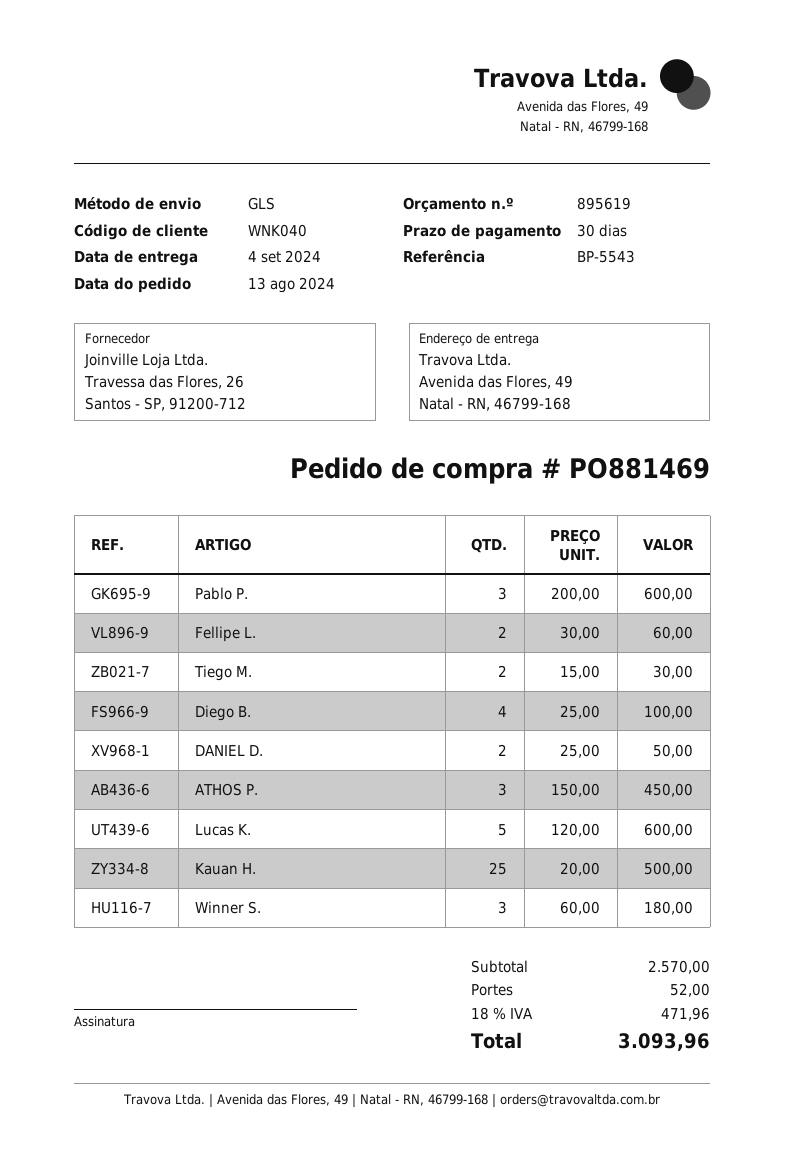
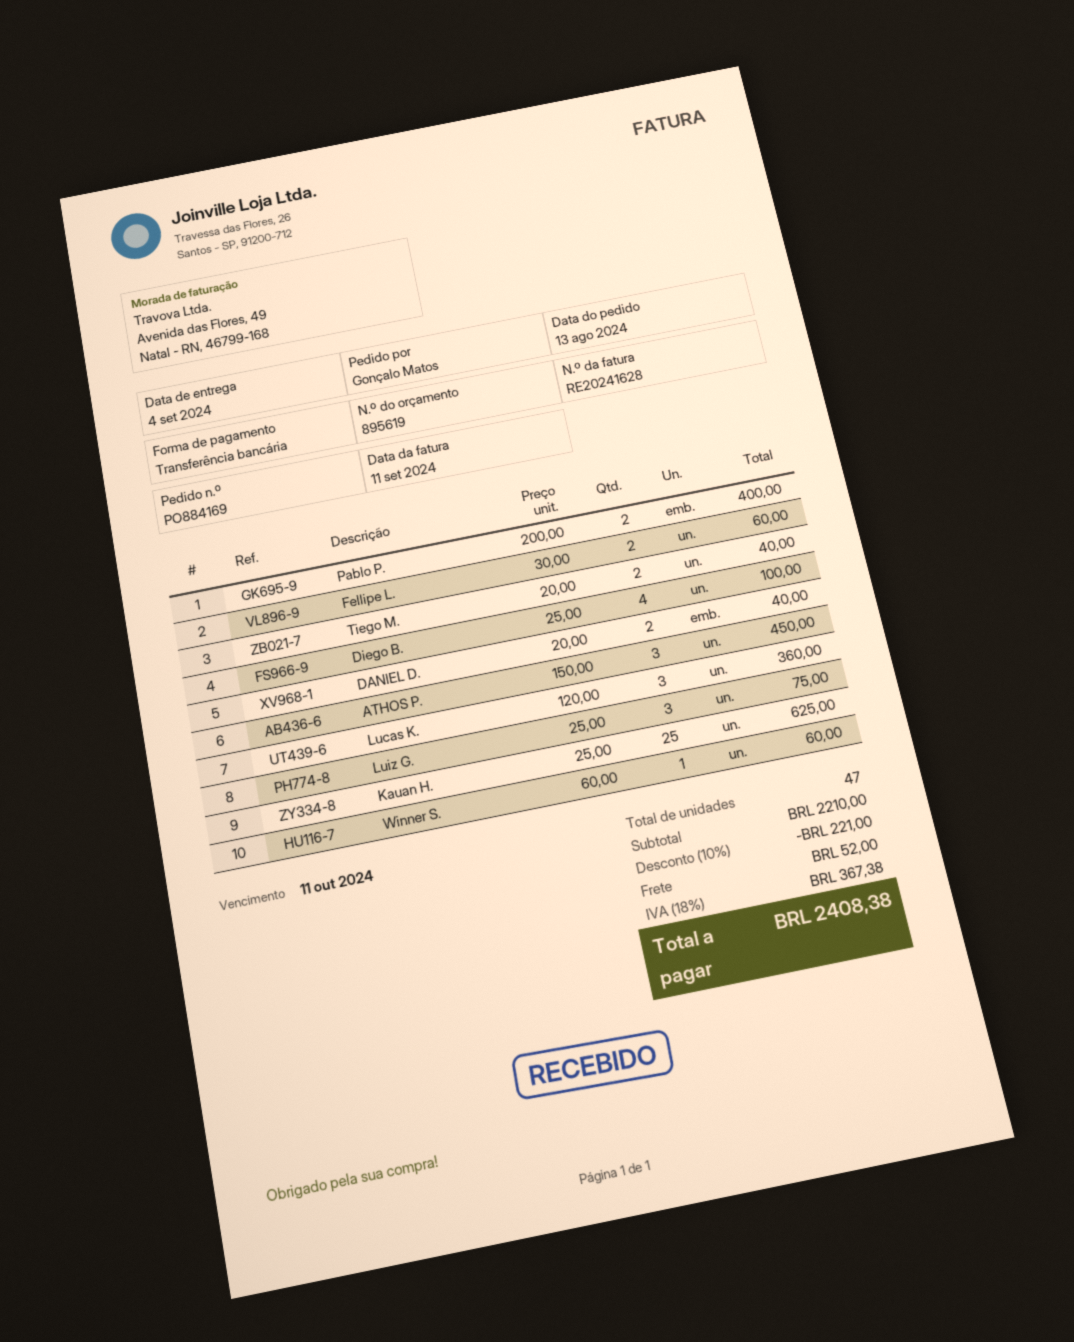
order number: PO881469 -> PO884169
Pablo P.: 3 x 200.00 = 600.00 -> 2 x 200.00 = 400.00
Tiego M.: 2 x 15.00 = 30.00 -> 2 x 20.00 = 40.00
DANIEL D.: 2 x 25.00 = 50.00 -> 2 x 20.00 = 40.00
Lucas K.: 5 x 120.00 = 600.00 -> 3 x 120.00 = 360.00
Kauan H.: 25 x 20.00 = 500.00 -> 25 x 25.00 = 625.00
Winner S.: 3 x 60.00 = 180.00 -> 1 x 60.00 = 60.00
Luiz G.: none -> 3 x 25.00 = 75.00
subtotal: 2570.00 -> 2210.00
discount: none -> 10% = 221.00
tax: 18% = 471.96 -> 18% = 367.38
total: 3093.96 -> 2408.38

